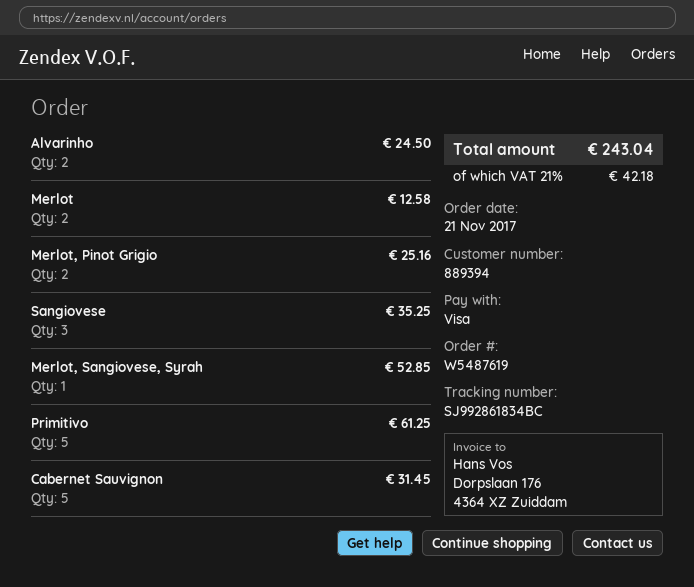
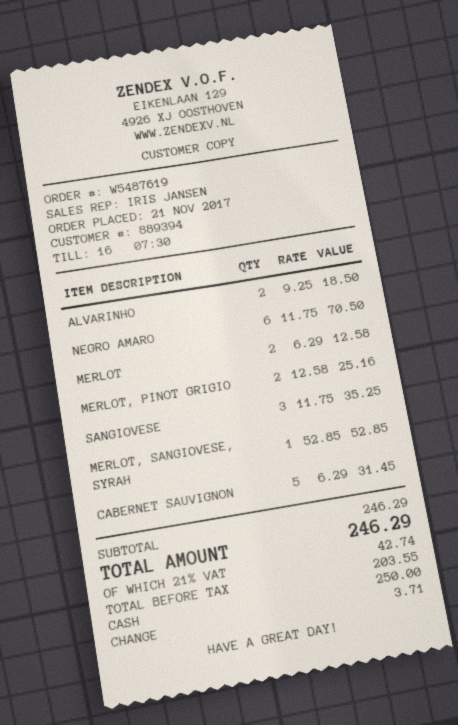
payment method: Visa -> cash
Alvarinho: 2 for 24.50 -> 2 for 18.50
Primitivo: 5 for 61.25 -> none
NEGRO AMARO: none -> 6 for 70.50
tax: 21% = 42.18 -> 21% = 42.74
total: 243.04 -> 246.29

